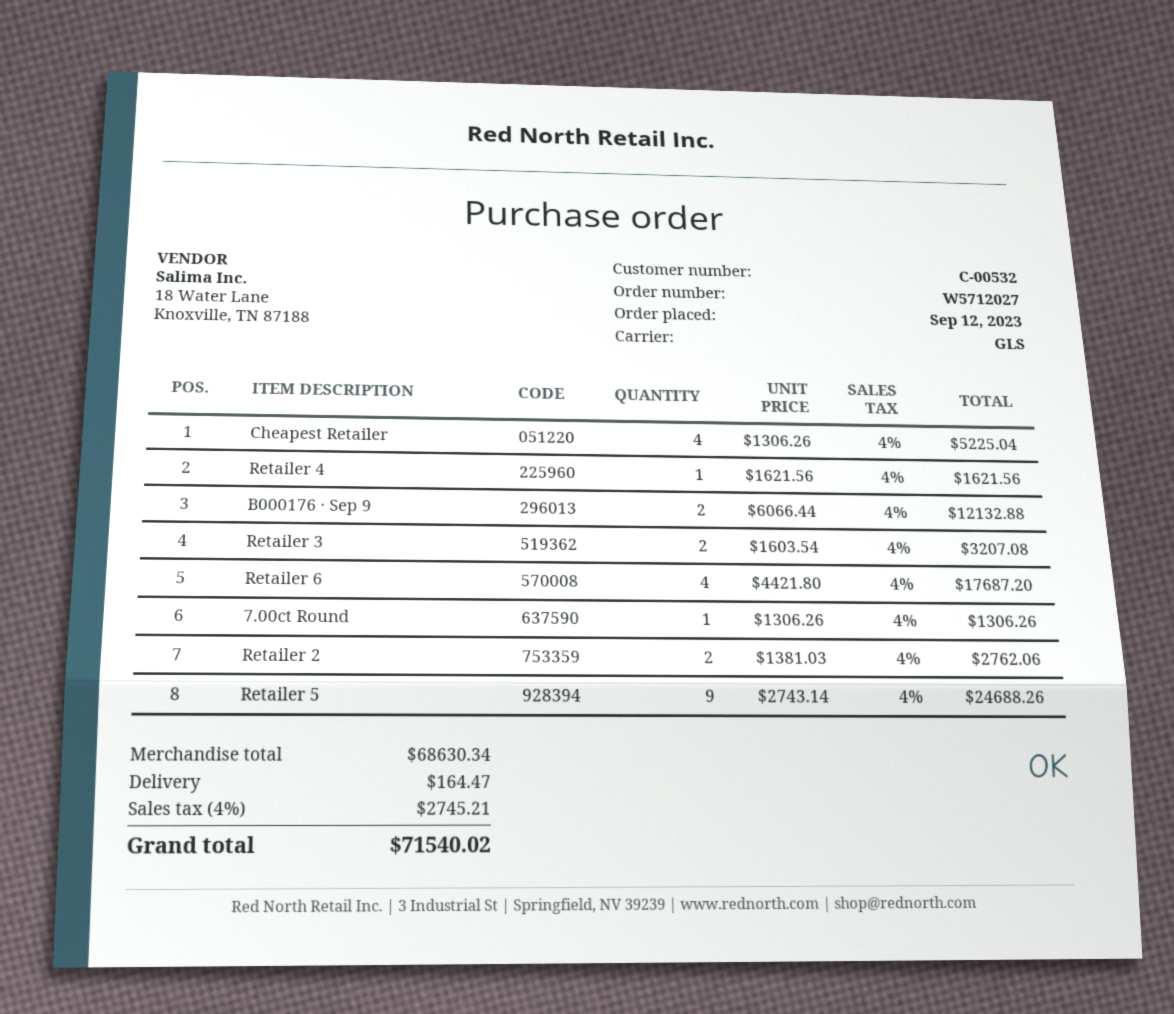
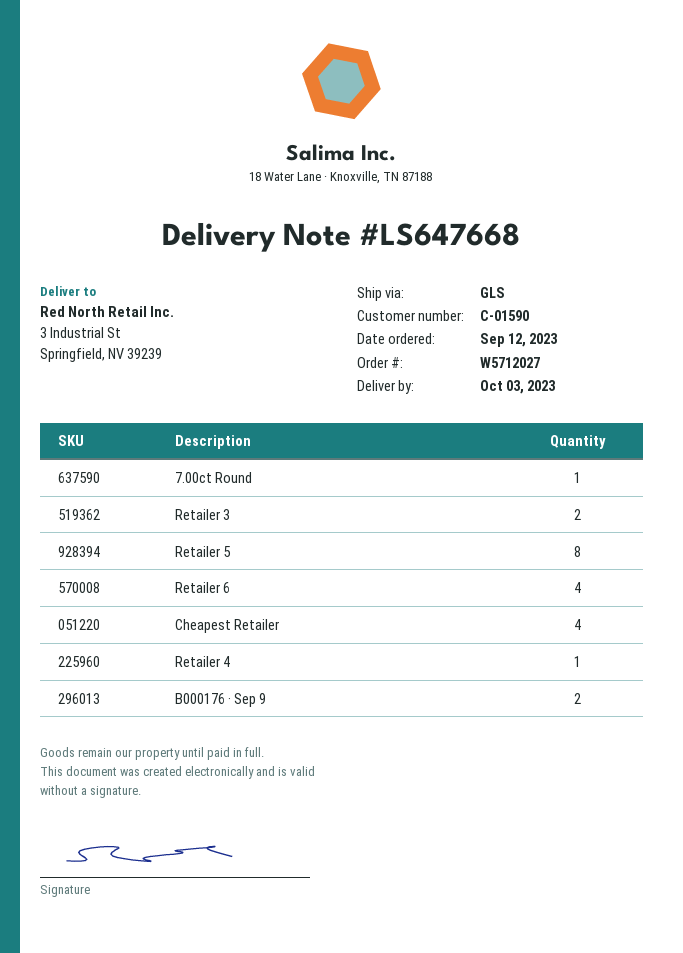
customer number: C-00532 -> C-01590
Retailer 2: 2 -> none
Retailer 5: 9 -> 8

